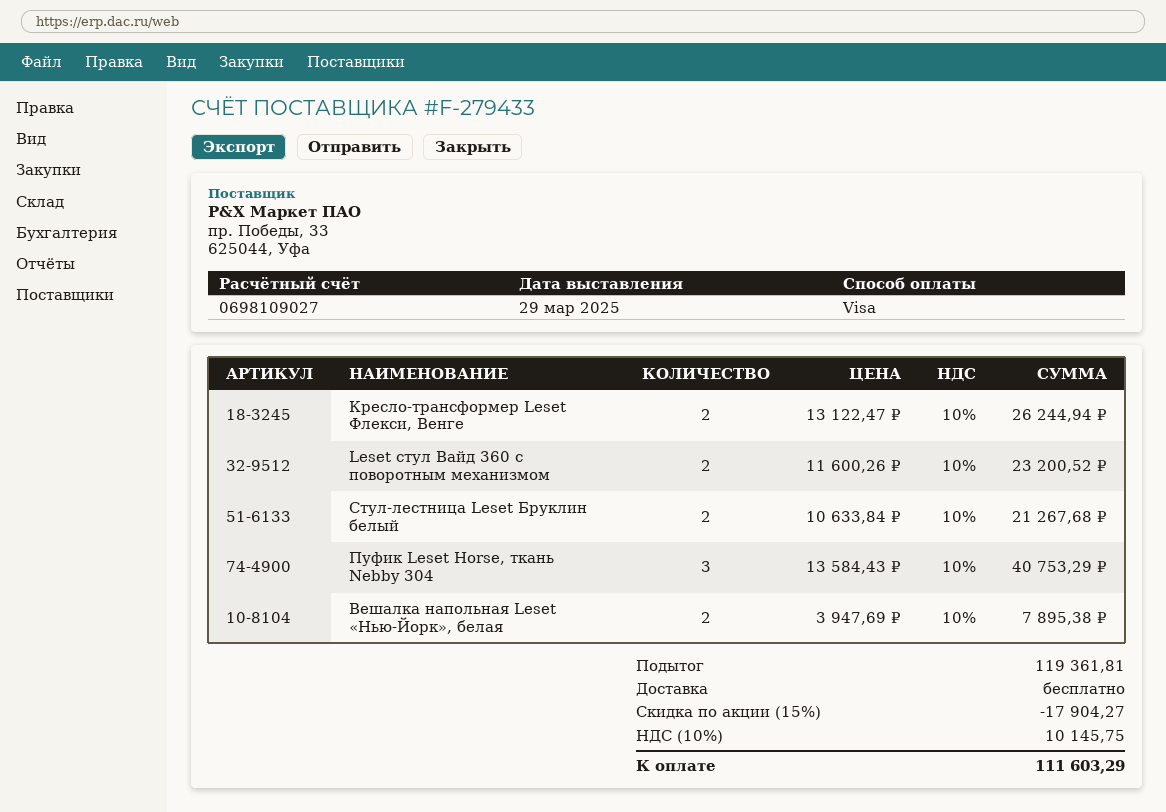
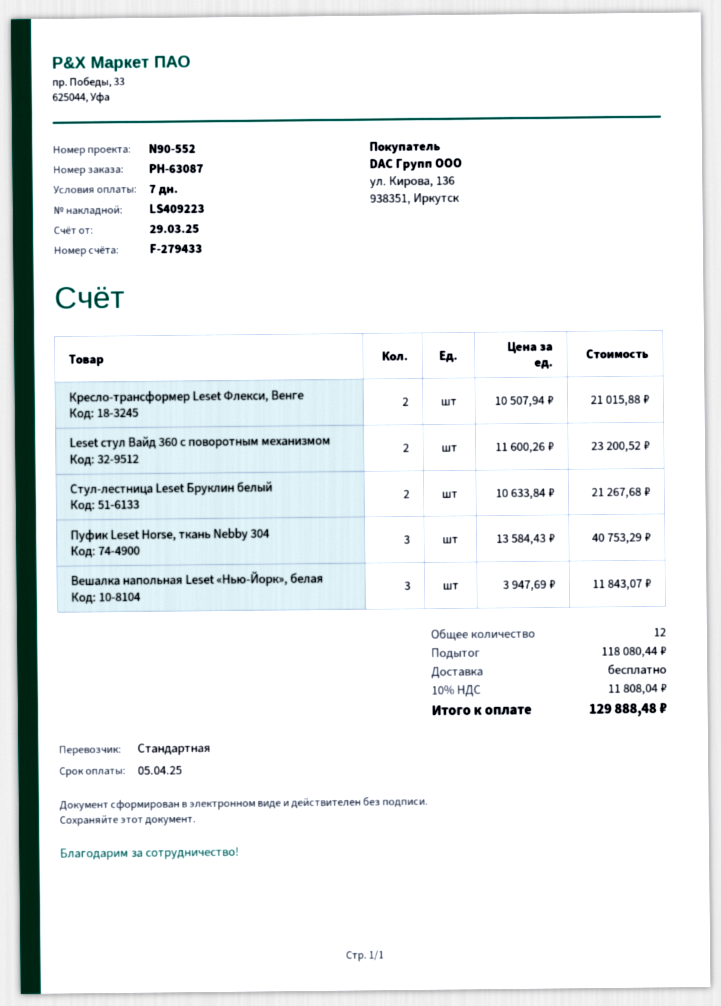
Кресло-трансформер Leset Флекси, Венге: 2 x 13122.47 = 26244.94 -> 2 x 10507.94 = 21015.88
Вешалка напольная Leset «Нью-Йорк», белая: 2 x 3947.69 = 7895.38 -> 3 x 3947.69 = 11843.07
subtotal: 119361.81 -> 118080.44
discount: 15% = 17904.27 -> none
tax: 10% = 10145.75 -> 10% = 11808.04
total: 111603.29 -> 129888.48

